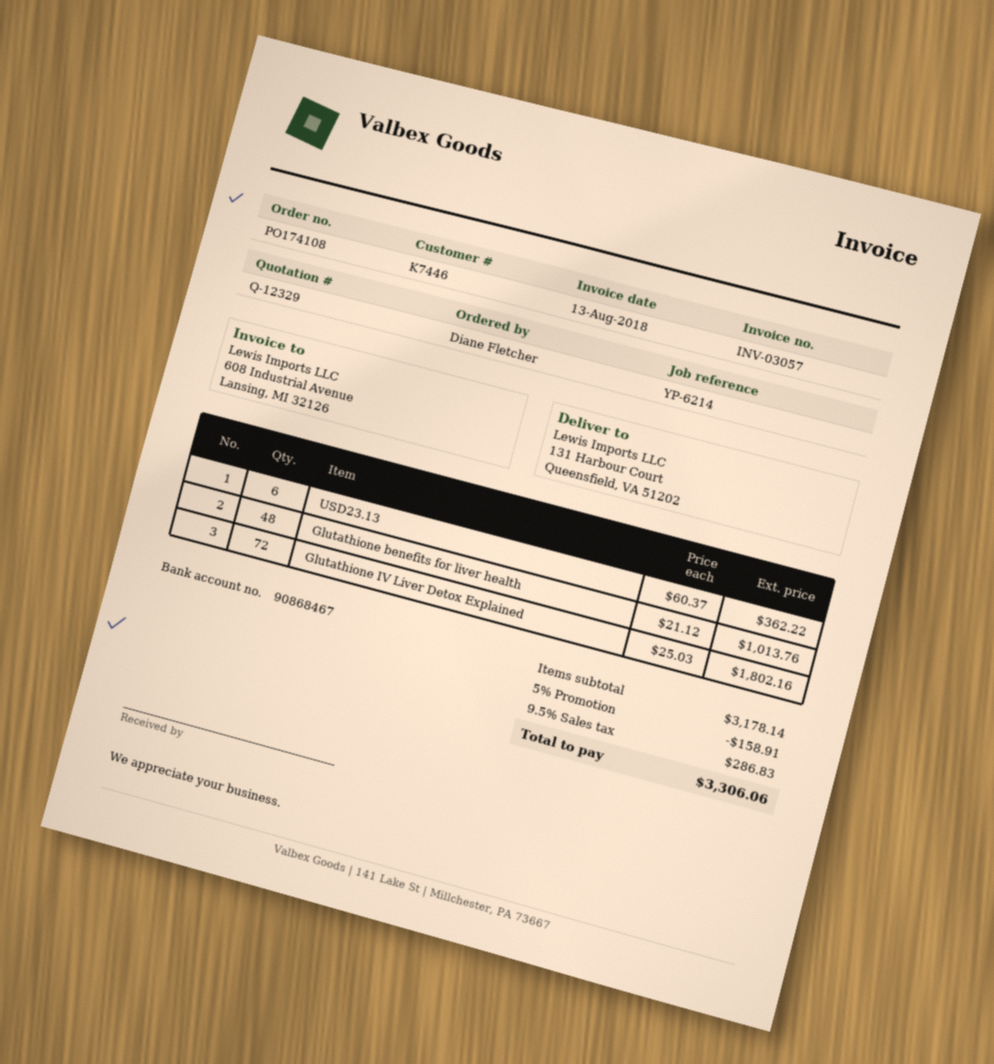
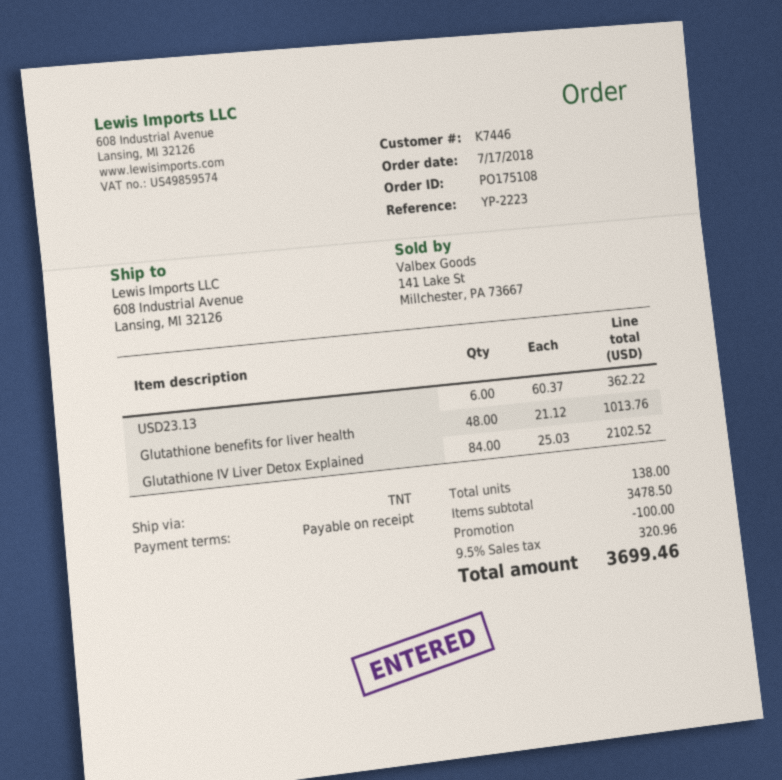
order number: PO174108 -> PO175108
reference: YP-6214 -> YP-2223
ship to: 131 Harbour Court, Queensfield, VA 51202 -> 608 Industrial Avenue, Lansing, MI 32126
Glutathione IV Liver Detox Explained: 72 x 25.03 = 1802.16 -> 84 x 25.03 = 2102.52
subtotal: 3178.14 -> 3478.50
discount: 158.91 -> 100.00
tax: 9.5% = 286.83 -> 9.5% = 320.96
total: 3306.06 -> 3699.46

